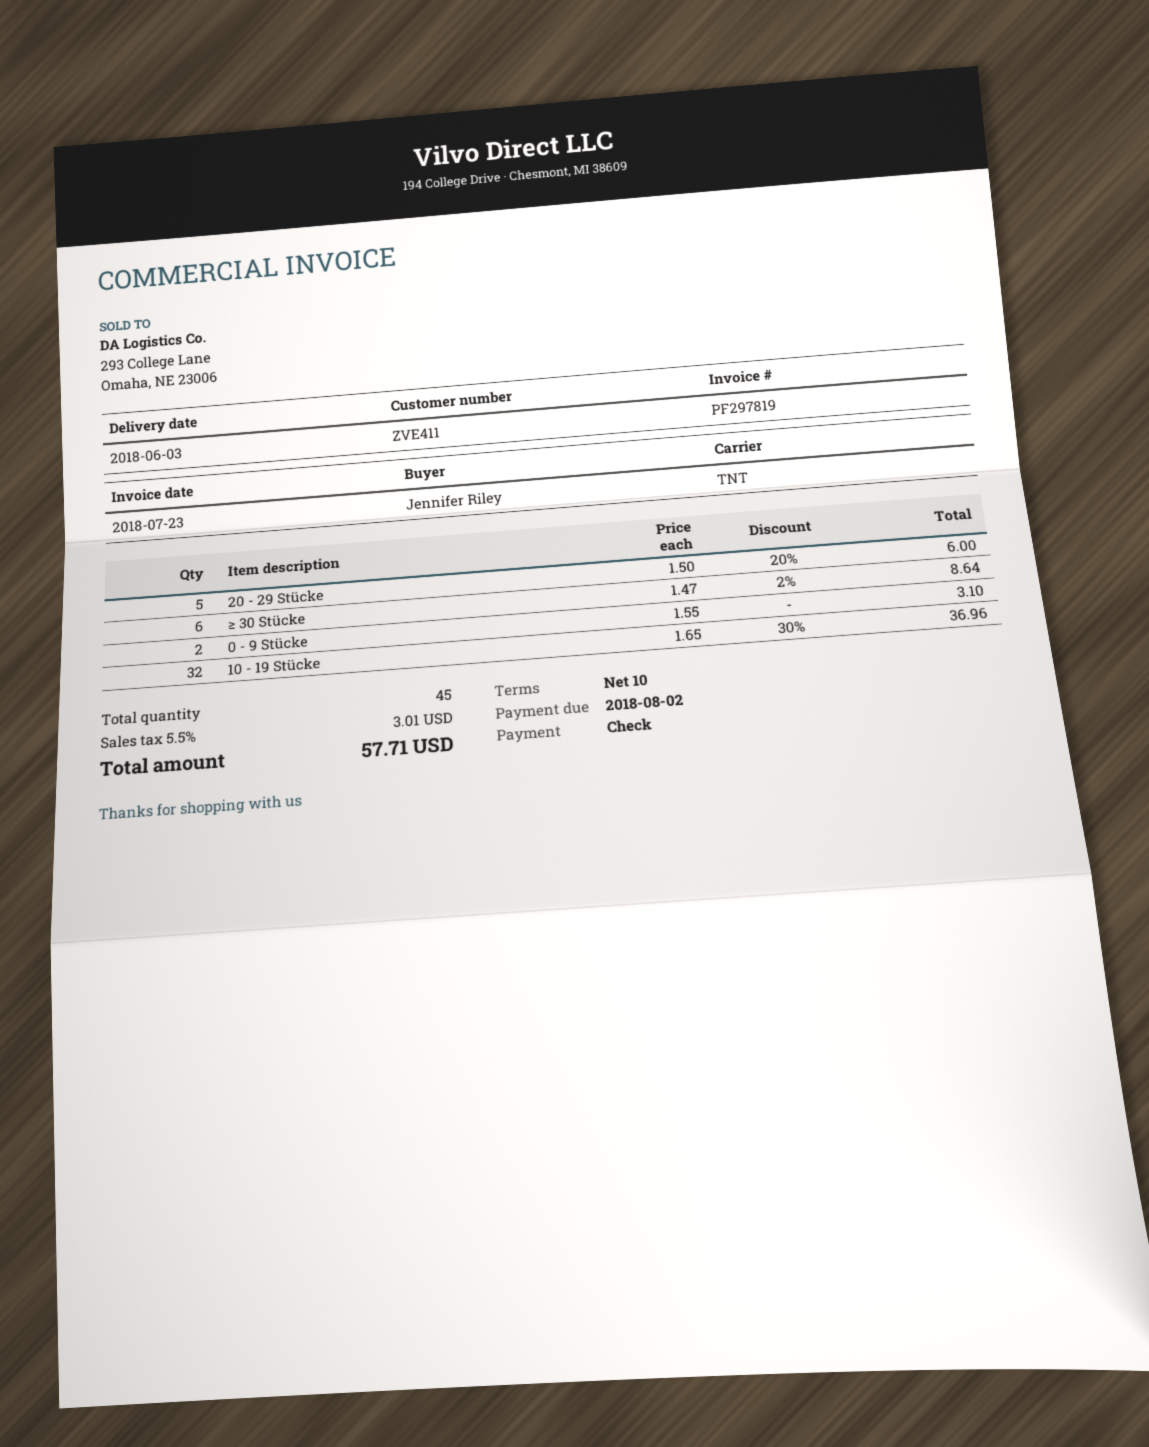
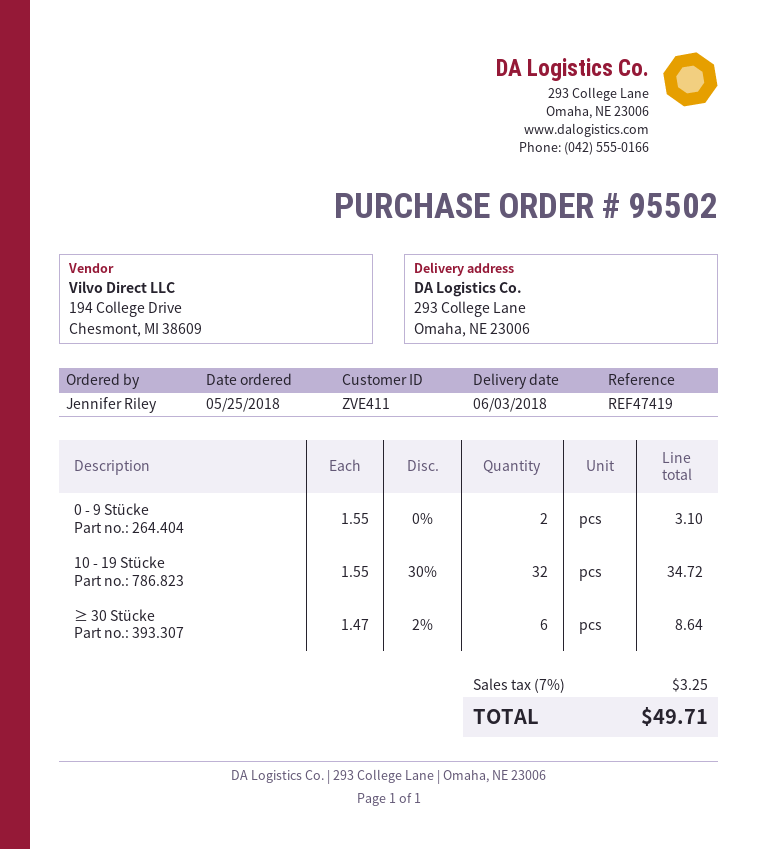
20 - 29 Stücke: 5 x 1.50 - 20% = 6.00 -> none
10 - 19 Stücke: 32 x 1.65 - 30% = 36.96 -> 32 x 1.55 - 30% = 34.72
tax: 5.5% = 3.01 -> 7% = 3.25
total: 57.71 -> 49.71

